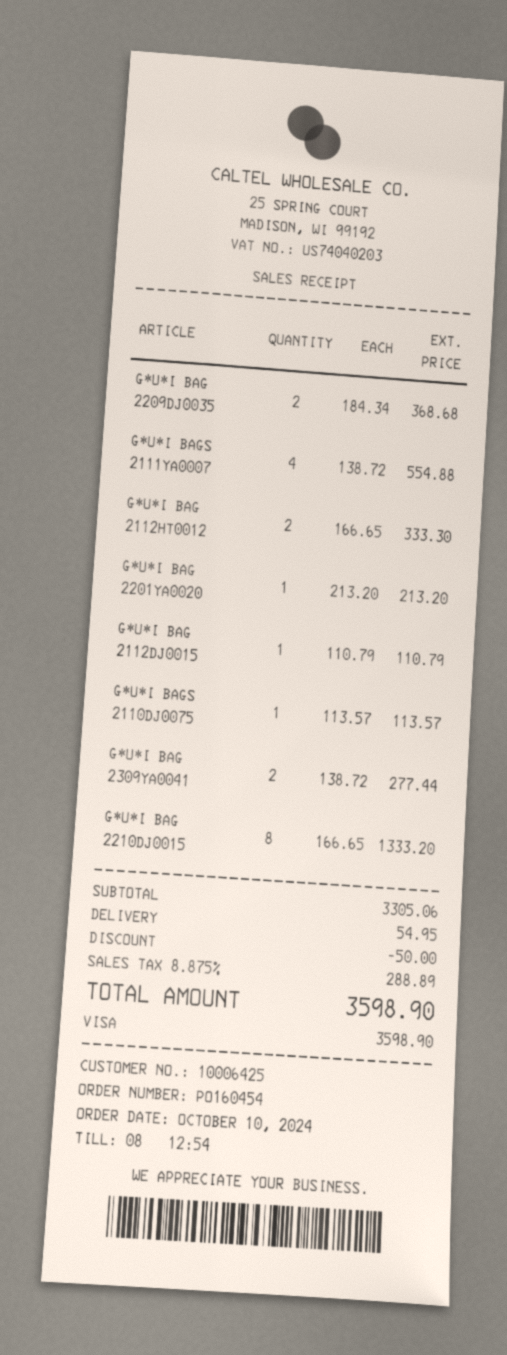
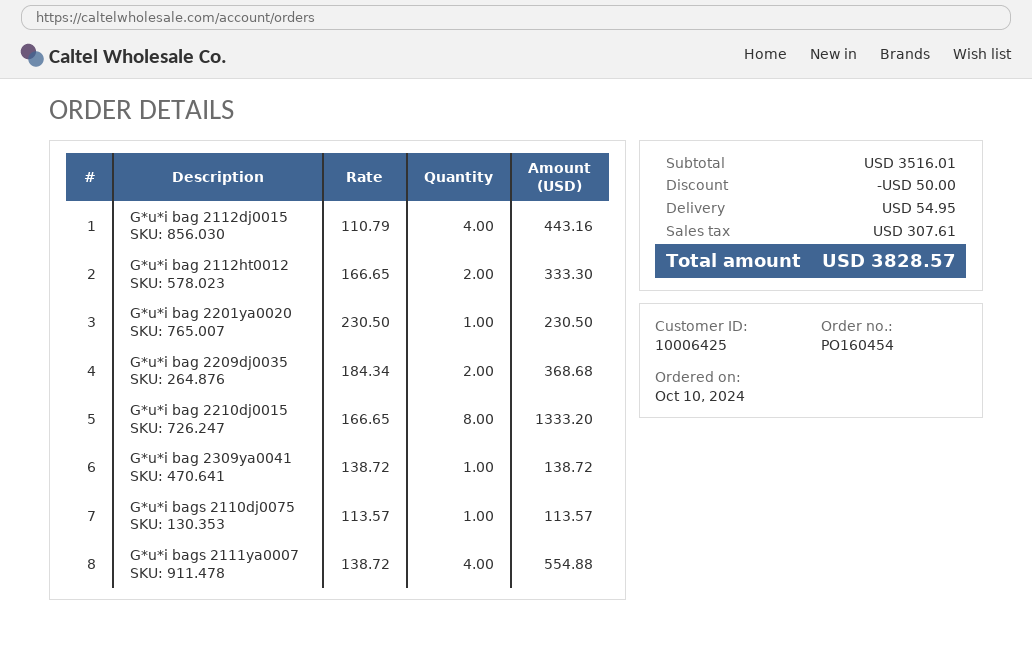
G*U*I BAG 2201YA0020: 1 x 213.20 = 213.20 -> 1 x 230.50 = 230.50
G*U*I BAG 2112DJ0015: 1 x 110.79 = 110.79 -> 4 x 110.79 = 443.16
G*U*I BAG 2309YA0041: 2 x 138.72 = 277.44 -> 1 x 138.72 = 138.72
subtotal: 3305.06 -> 3516.01
tax: 288.89 -> 307.61
total: 3598.90 -> 3828.57

